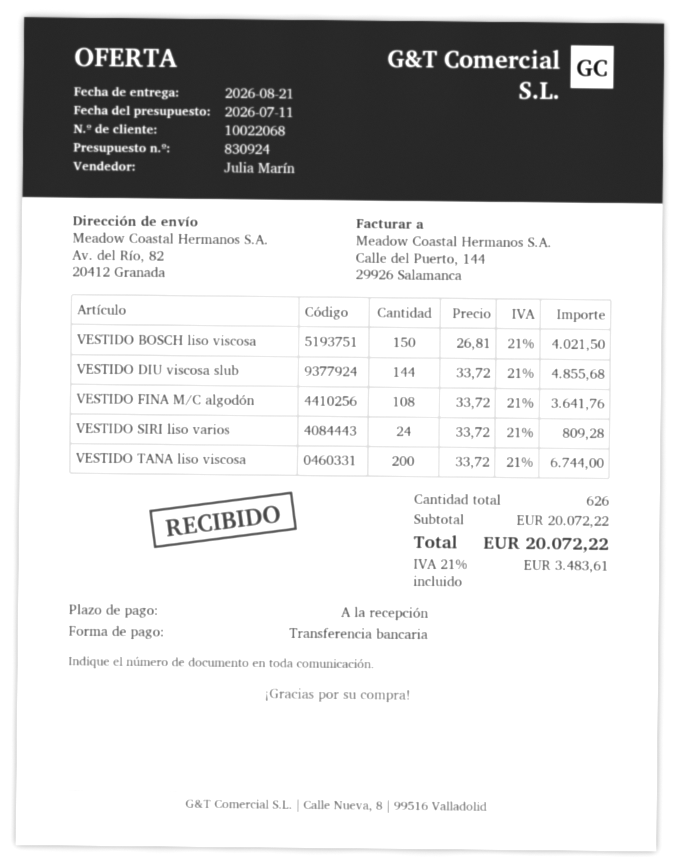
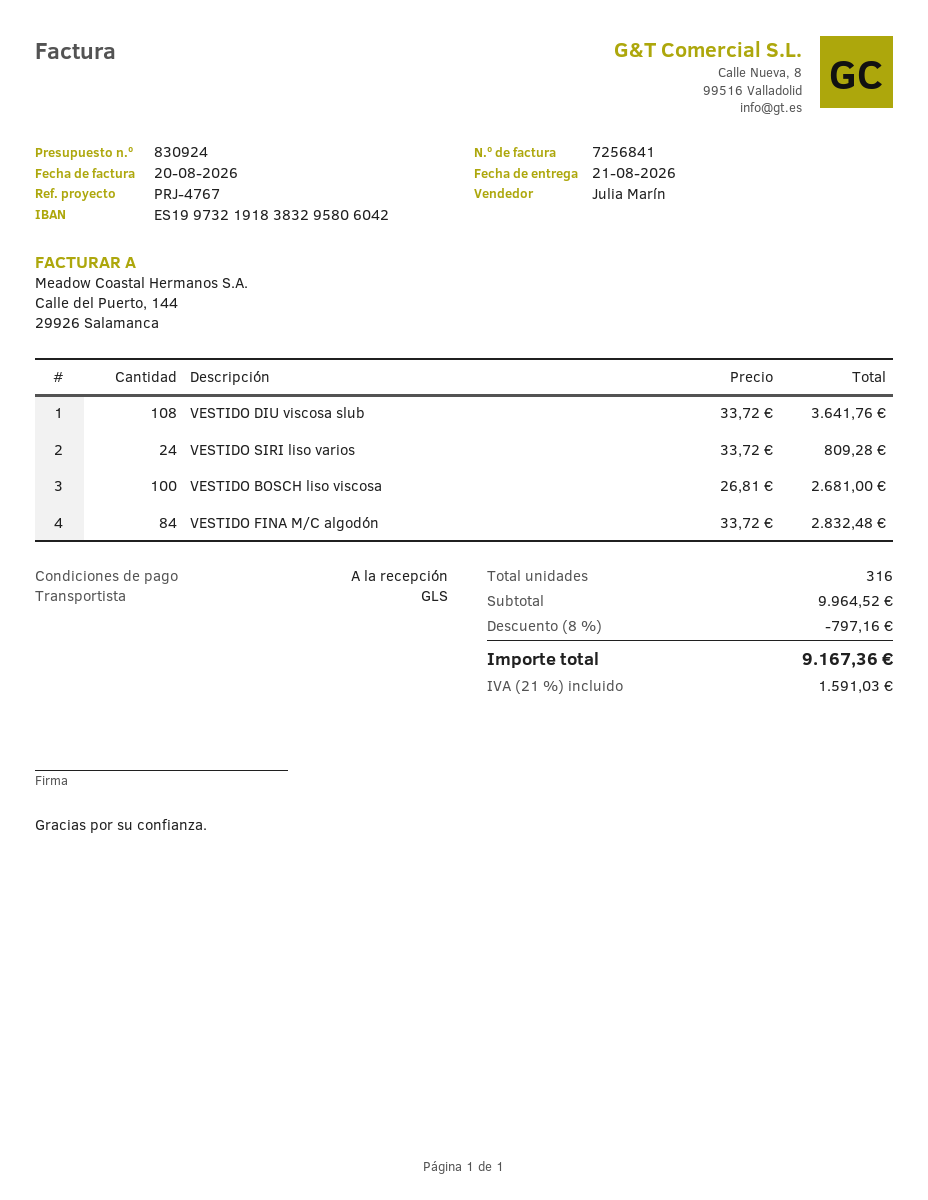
VESTIDO BOSCH liso viscosa: 150 x 26.81 = 4021.50 -> 100 x 26.81 = 2681.00
VESTIDO DIU viscosa slub: 144 x 33.72 = 4855.68 -> 108 x 33.72 = 3641.76
VESTIDO FINA M/C algodón: 108 x 33.72 = 3641.76 -> 84 x 33.72 = 2832.48
VESTIDO TANA liso viscosa: 200 x 33.72 = 6744.00 -> none
total quantity: 626 -> 316
subtotal: 20072.22 -> 9964.52
discount: none -> 8% = 797.16
tax: 21% = 3483.61 -> 21% = 1591.03
total: 20072.22 -> 9167.36

